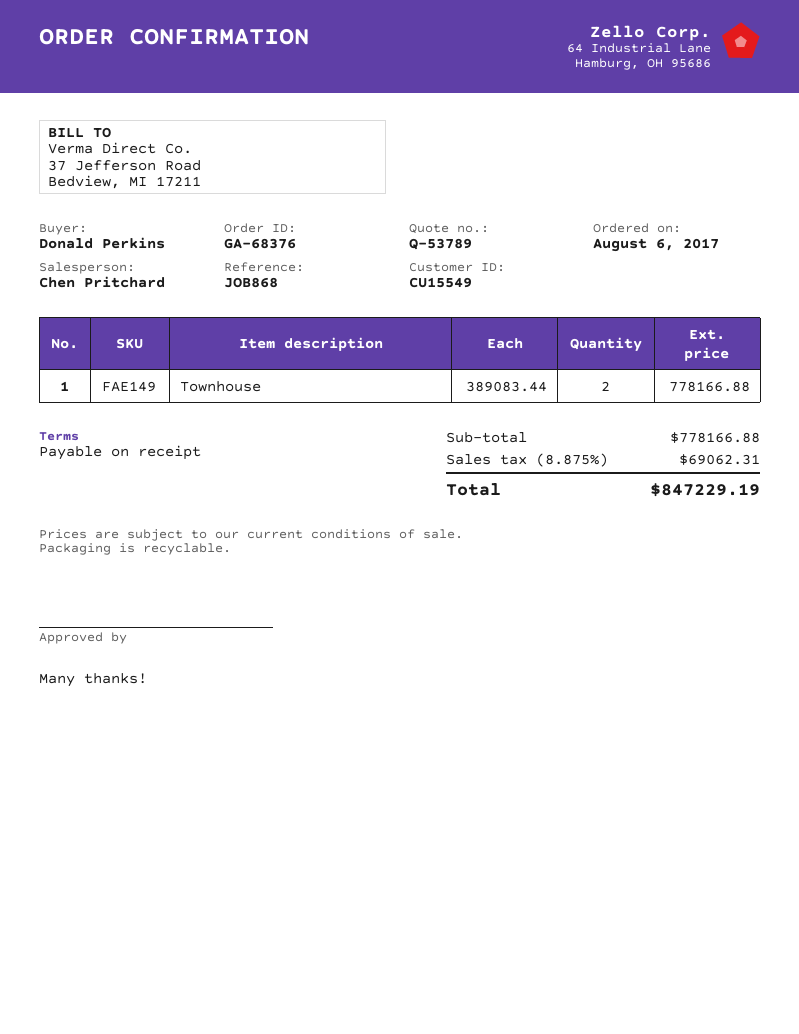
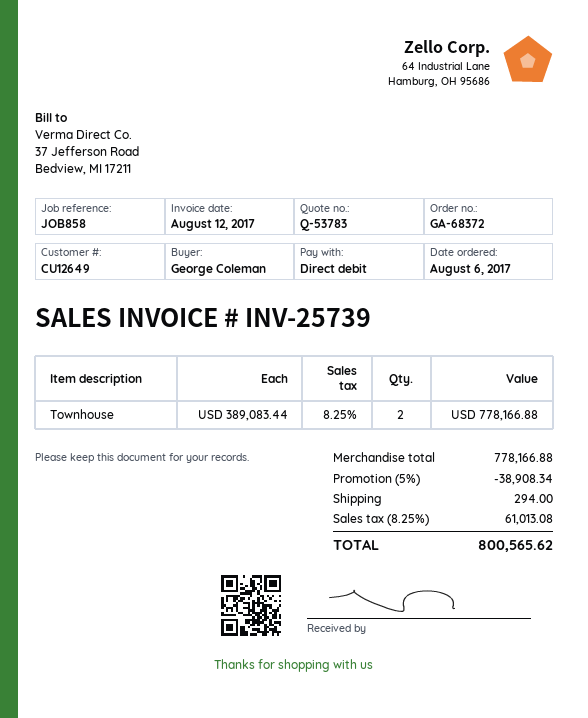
quote number: Q-53789 -> Q-53783
order number: GA-68376 -> GA-68372
customer number: CU15549 -> CU12649
reference: JOB868 -> JOB858
ordered by: Donald Perkins -> George Coleman
discount: none -> 5% = 38908.34
shipping: none -> 294.00
tax: 8.875% = 69062.31 -> 8.25% = 61013.08
total: 847229.19 -> 800565.62

